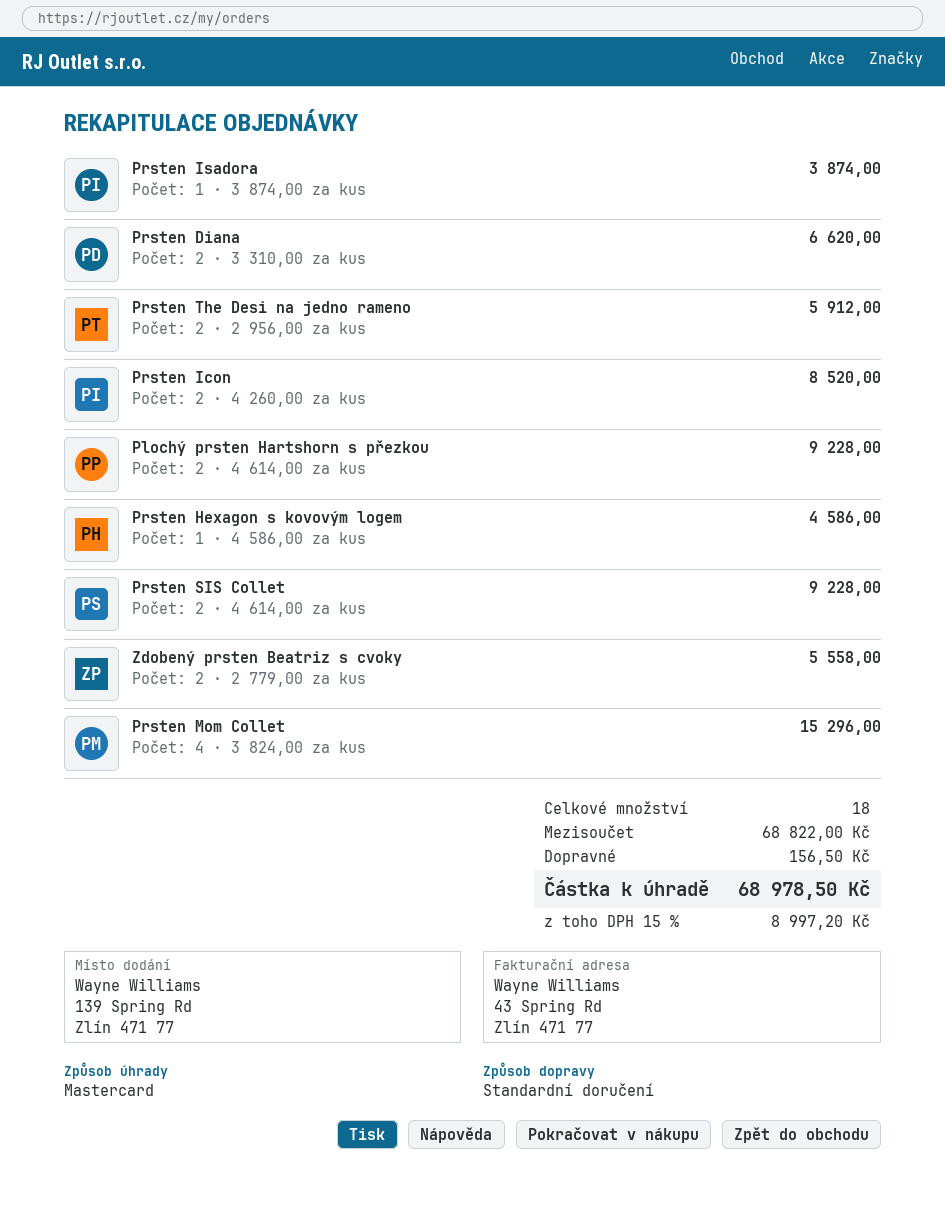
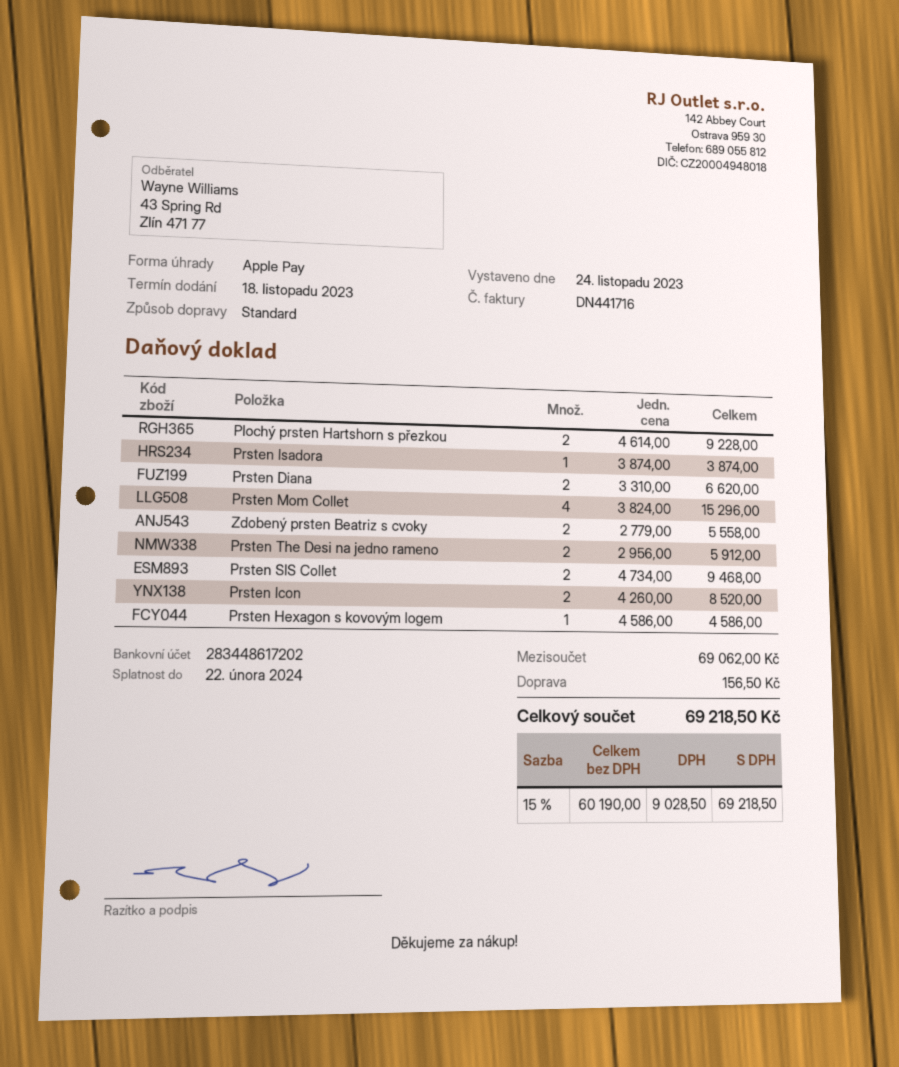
payment method: Mastercard -> Apple Pay
Prsten SIS Collet: 2 x 4614.00 = 9228.00 -> 2 x 4734.00 = 9468.00
subtotal: 68822.00 -> 69062.00
tax: 15% = 8997.20 -> 15% = 9028.50
total: 68978.50 -> 69218.50

